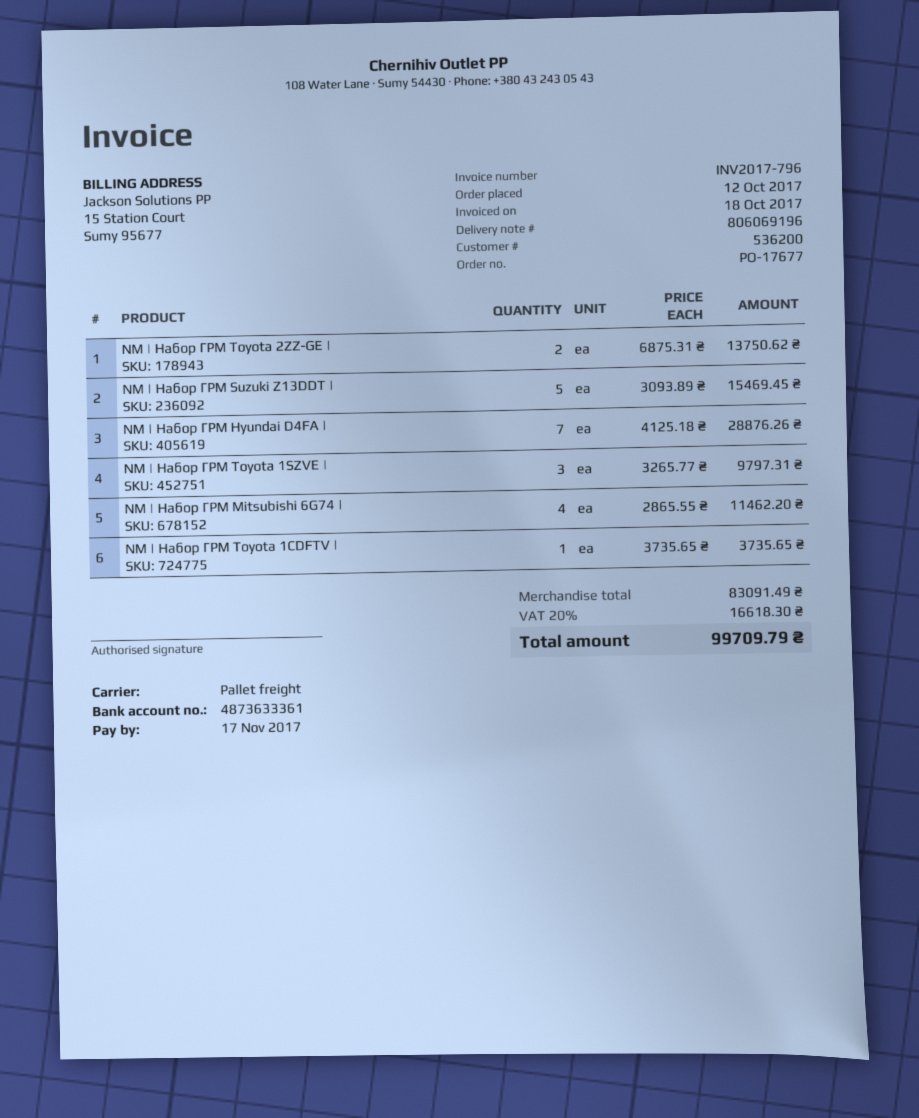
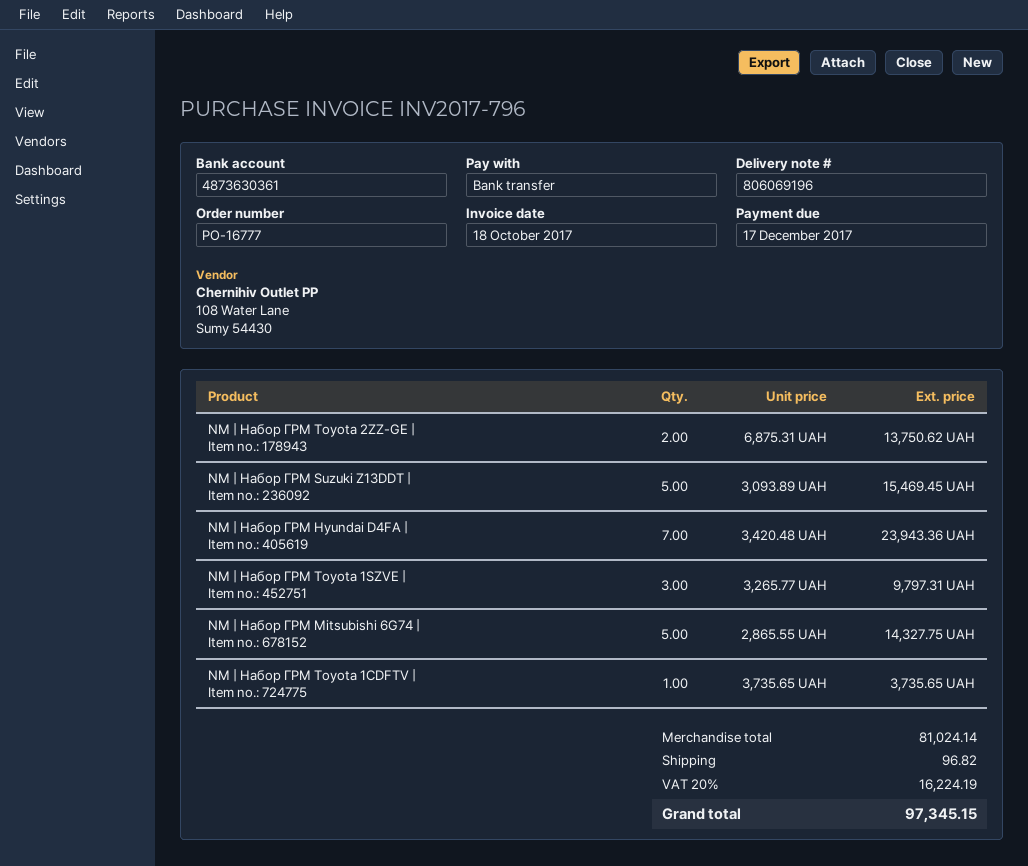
order number: PO-17677 -> PO-16777
due date: 2017-11-17 -> 2017-12-17
bank account: 4873633361 -> 4873630361
NM | Набор ГРМ Hyundai D4FA |: 7 x 4125.18 = 28876.26 -> 7 x 3420.48 = 23943.36
NM | Набор ГРМ Mitsubishi 6G74 |: 4 x 2865.55 = 11462.20 -> 5 x 2865.55 = 14327.75
subtotal: 83091.49 -> 81024.14
shipping: none -> 96.82
tax: 20% = 16618.30 -> 20% = 16224.19
total: 99709.79 -> 97345.15

